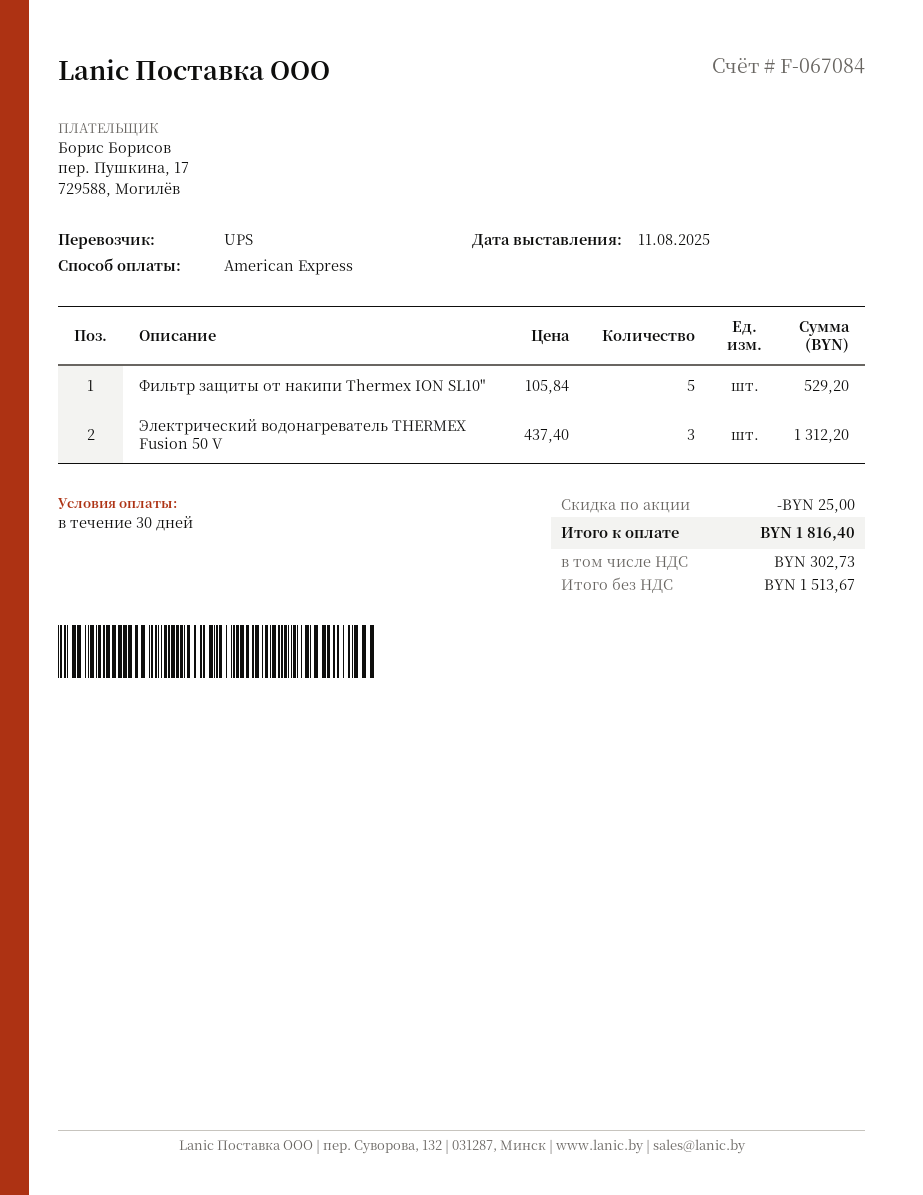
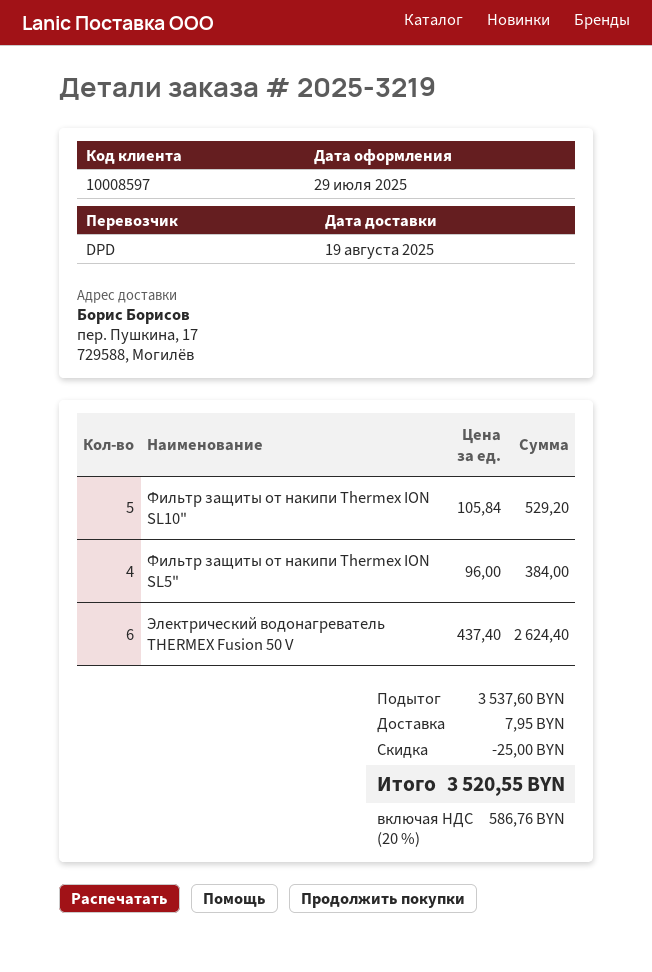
shipping method: UPS -> DPD
Электрический водонагреватель THERMEX Fusion 50 V: 3 x 437.40 = 1312.20 -> 6 x 437.40 = 2624.40
Фильтр защиты от накипи Thermex ION SL5": none -> 4 x 96.00 = 384.00
shipping: none -> 7.95
tax: 302.73 -> 586.76
total: 1816.40 -> 3520.55

